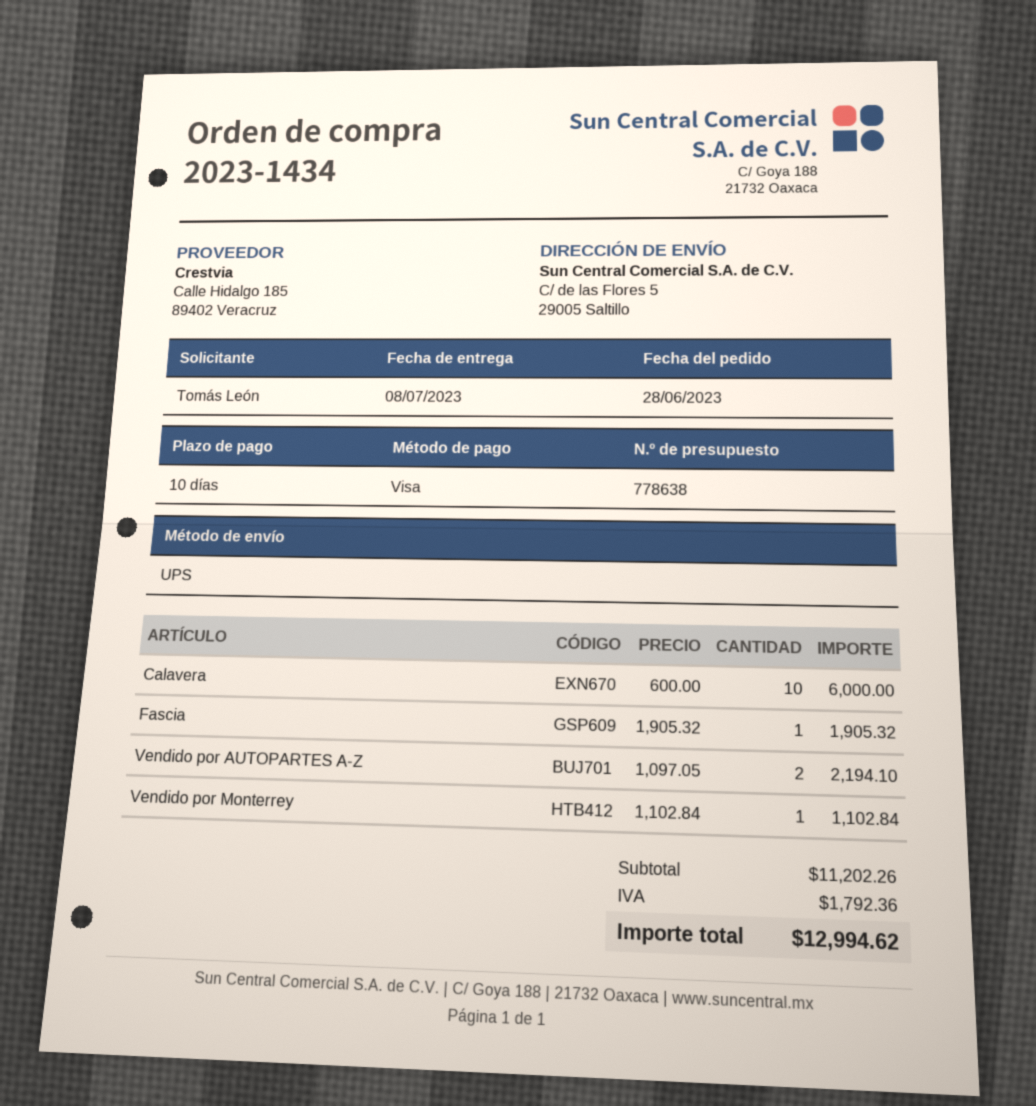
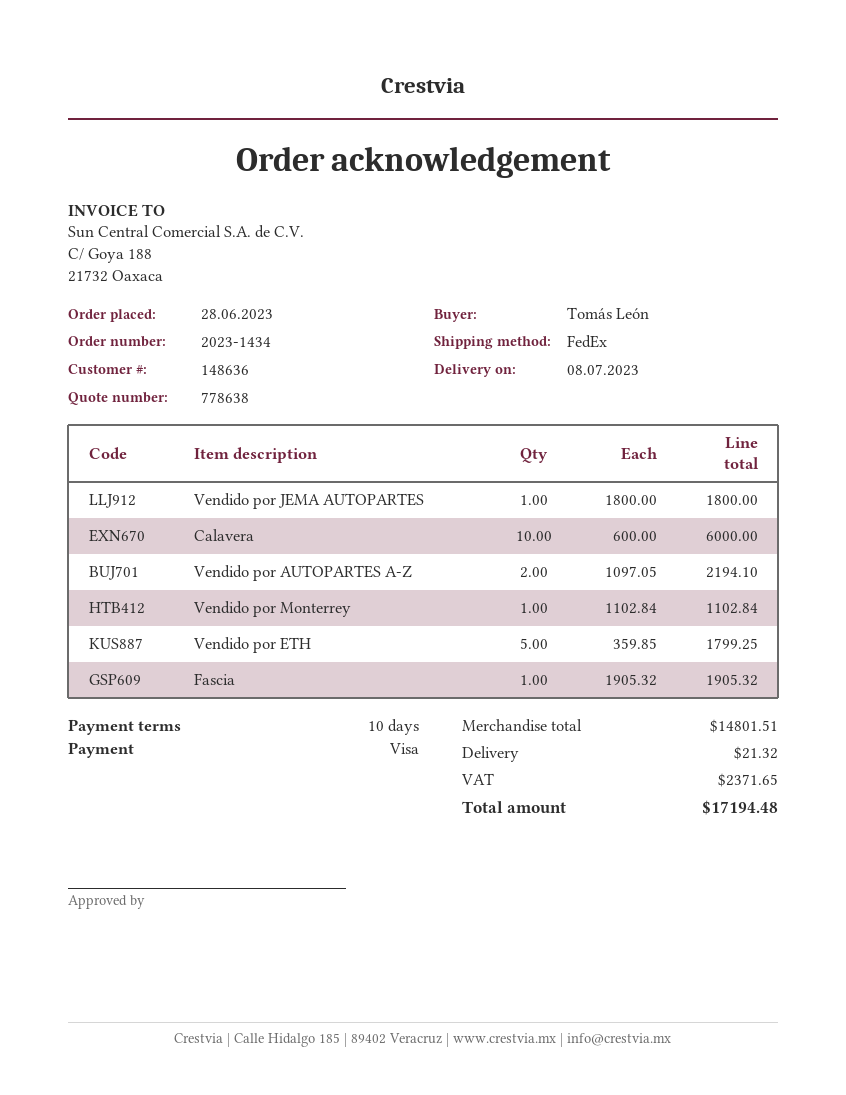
shipping method: UPS -> FedEx
Vendido por JEMA AUTOPARTES: none -> 1 x 1800.00 = 1800.00
Vendido por ETH: none -> 5 x 359.85 = 1799.25
subtotal: 11202.26 -> 14801.51
shipping: none -> 21.32
tax: 1792.36 -> 2371.65
total: 12994.62 -> 17194.48

